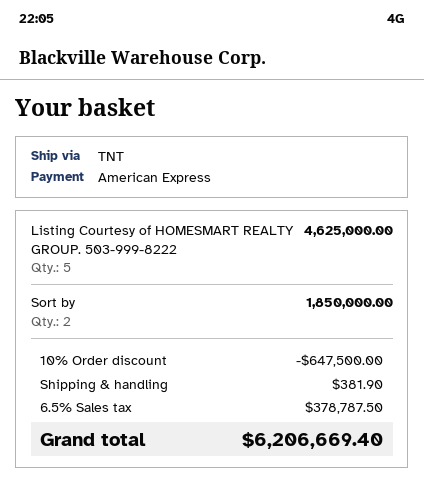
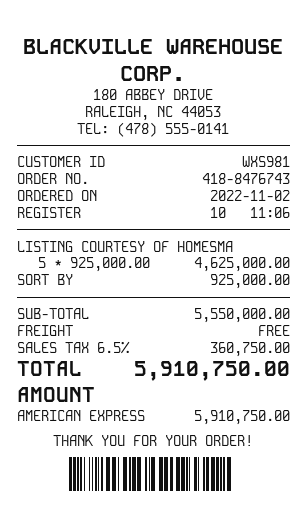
Sort by: 2 for 1850000.00 -> 1 for 925000.00
discount: 10% = 647500.00 -> none
shipping: 381.90 -> 0.00
tax: 6.5% = 378787.50 -> 6.5% = 360750.00
total: 6206669.40 -> 5910750.00

